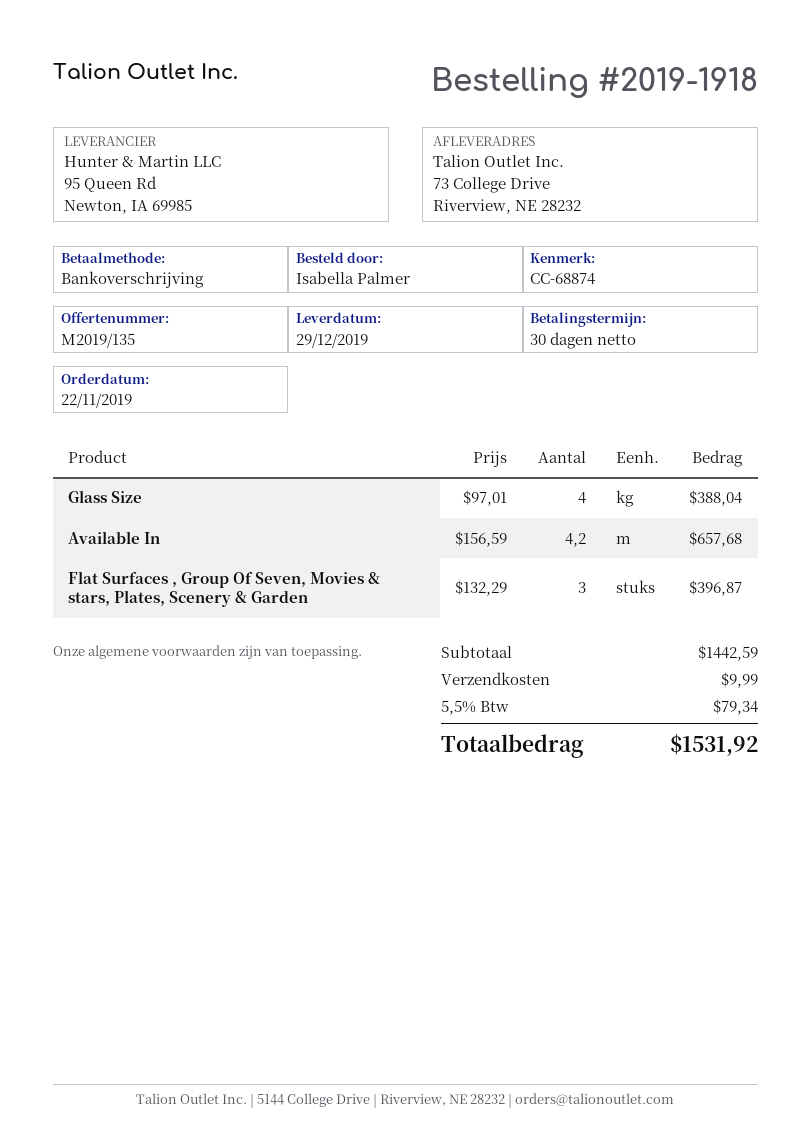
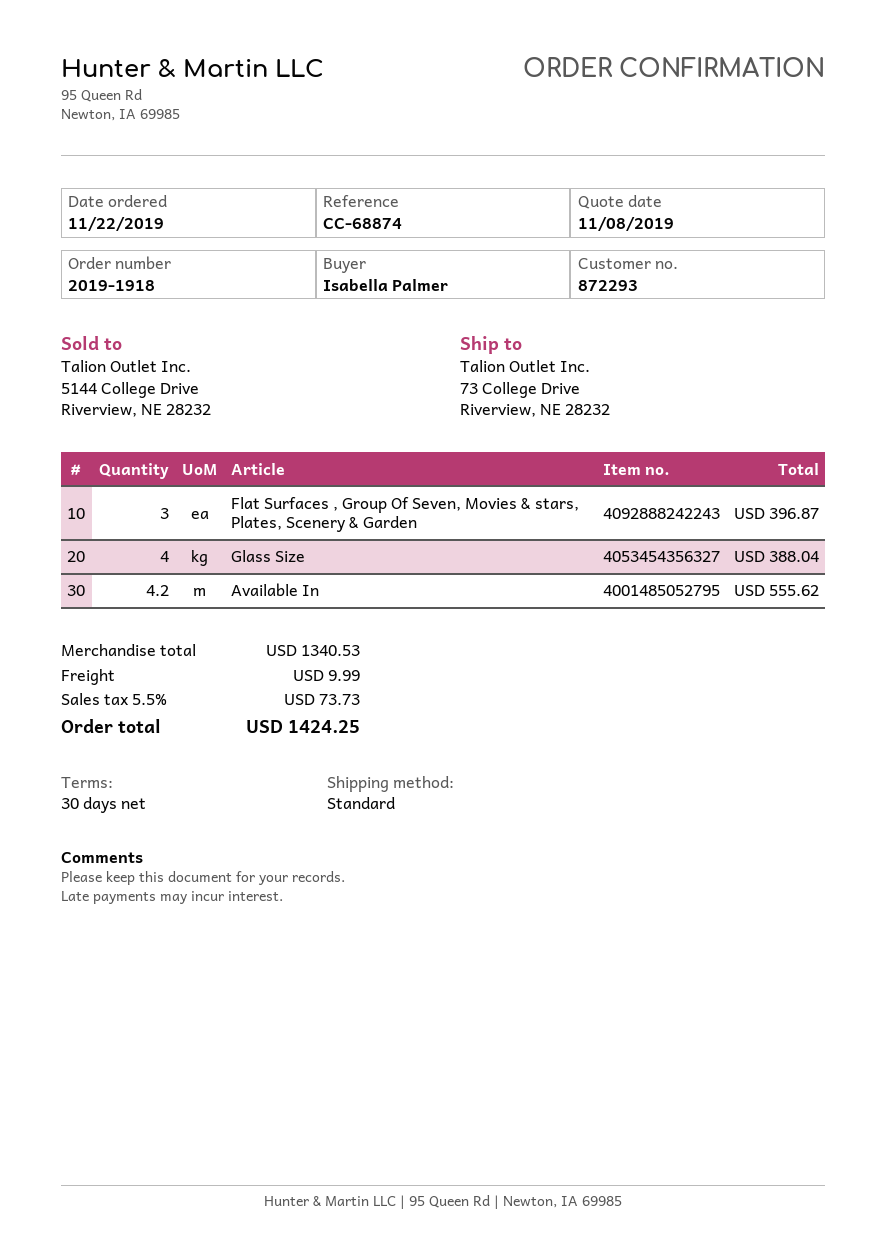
Available In: 4.2 for 657.68 -> 4.2 for 555.62
subtotal: 1442.59 -> 1340.53
tax: 5.5% = 79.34 -> 5.5% = 73.73
total: 1531.92 -> 1424.25

